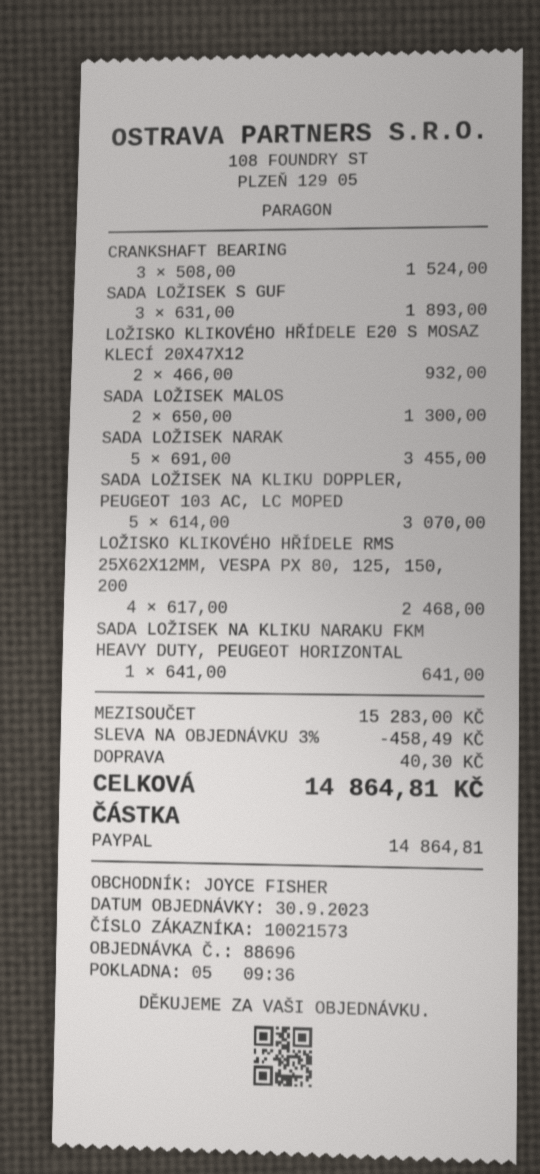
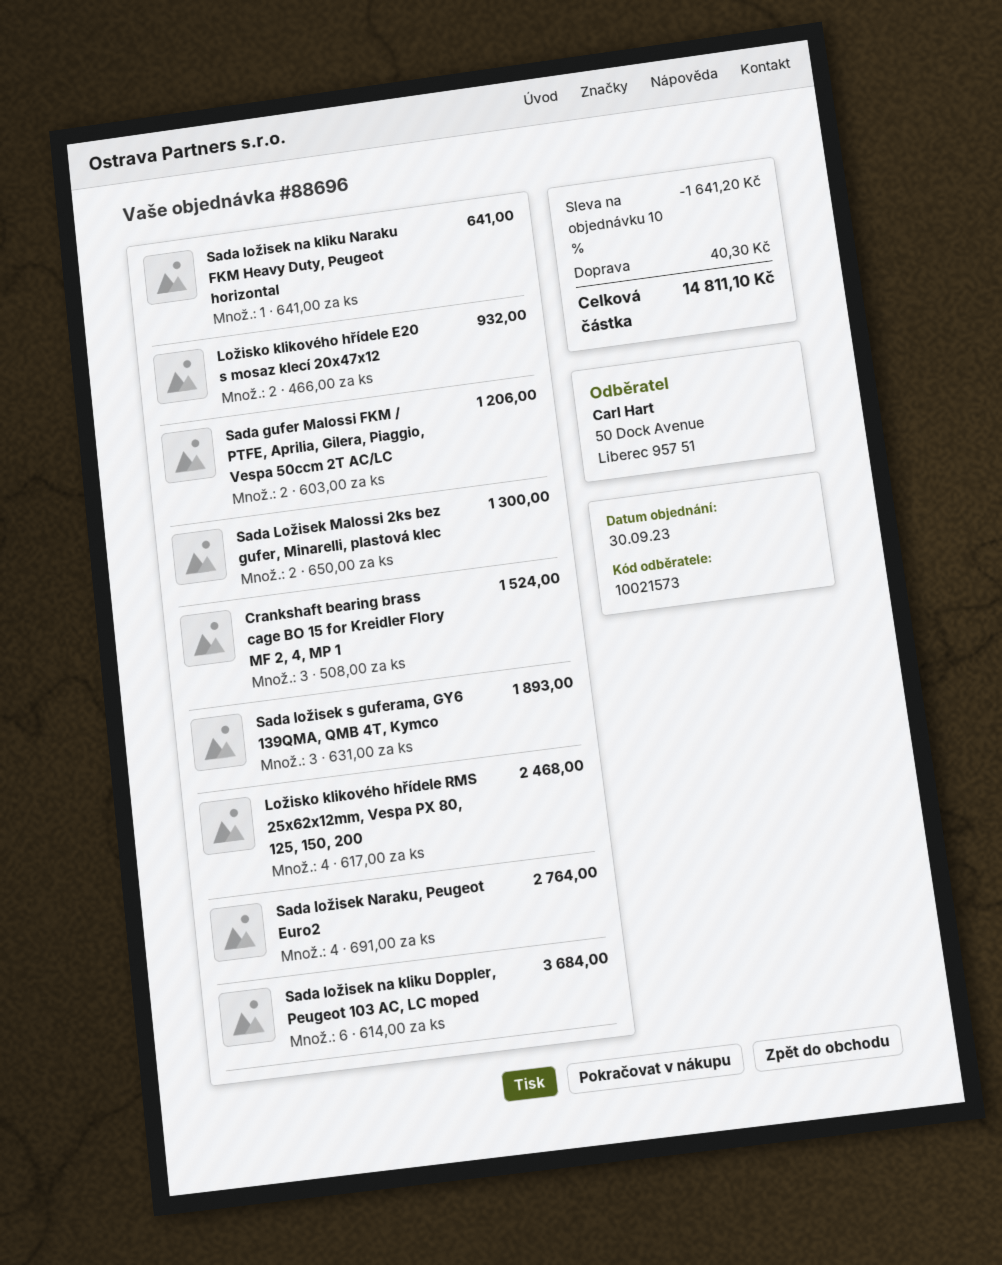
SADA LOŽISEK NARAK: 5 x 691.00 = 3455.00 -> 4 x 691.00 = 2764.00
SADA LOŽISEK NA KLIKU DOPPLER, PEUGEOT 103 AC, LC MOPED: 5 x 614.00 = 3070.00 -> 6 x 614.00 = 3684.00
Sada gufer Malossi FKM / PTFE, Aprilia, Gilera, Piaggio, Vespa 50ccm 2T AC/LC: none -> 2 x 603.00 = 1206.00
discount: 3% = 458.49 -> 10% = 1641.20
total: 14864.81 -> 14811.10

